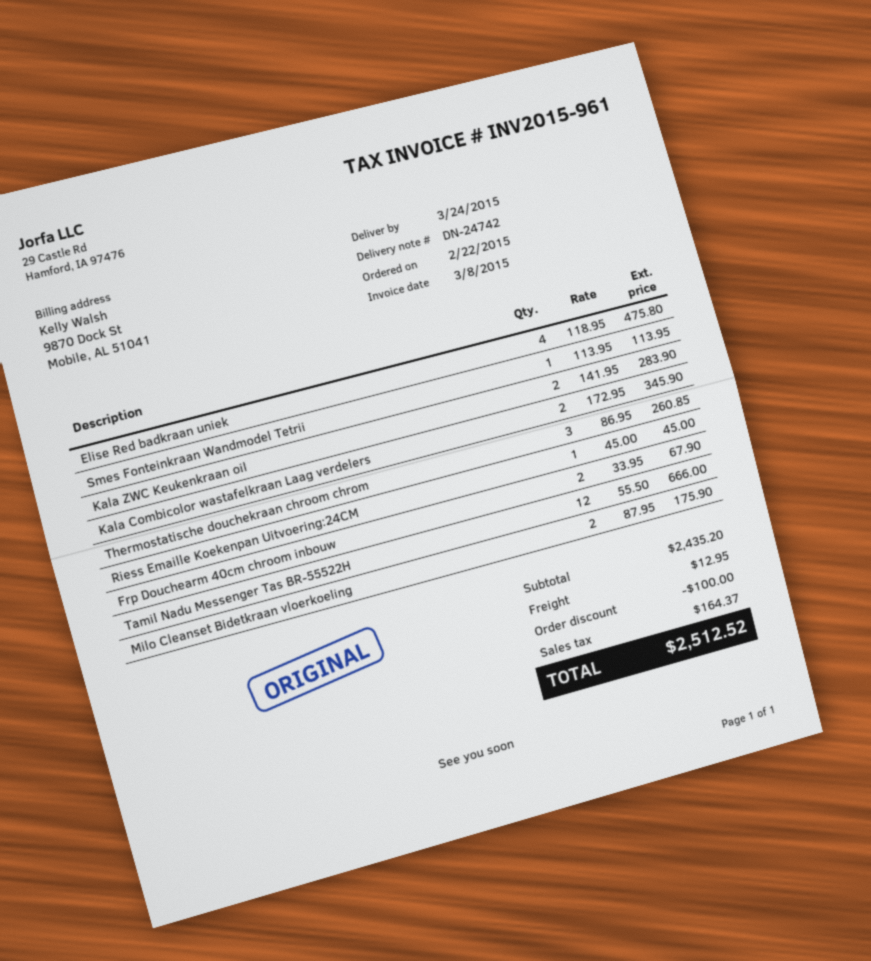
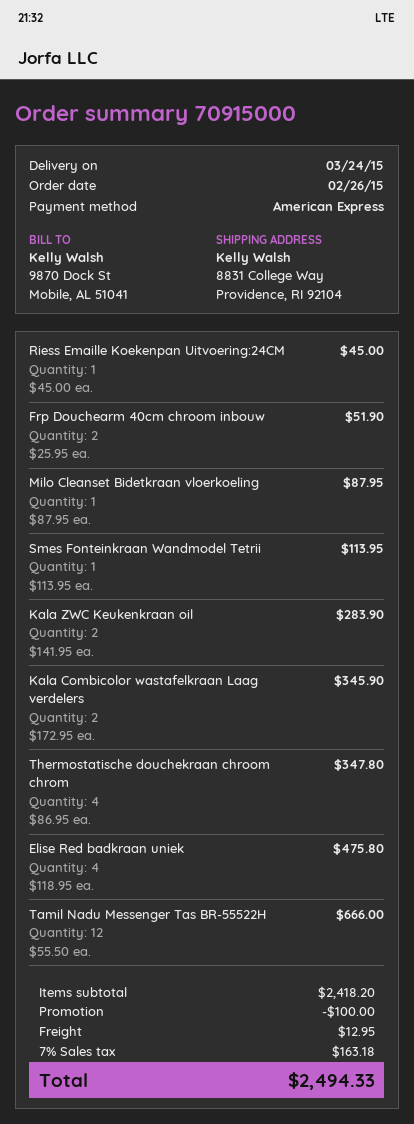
order date: 2015-02-22 -> 2015-02-26
Thermostatische douchekraan chroom chrom: 3 x 86.95 = 260.85 -> 4 x 86.95 = 347.80
Frp Douchearm 40cm chroom inbouw: 2 x 33.95 = 67.90 -> 2 x 25.95 = 51.90
Milo Cleanset Bidetkraan vloerkoeling: 2 x 87.95 = 175.90 -> 1 x 87.95 = 87.95
subtotal: 2435.20 -> 2418.20
tax: 164.37 -> 163.18
total: 2512.52 -> 2494.33

